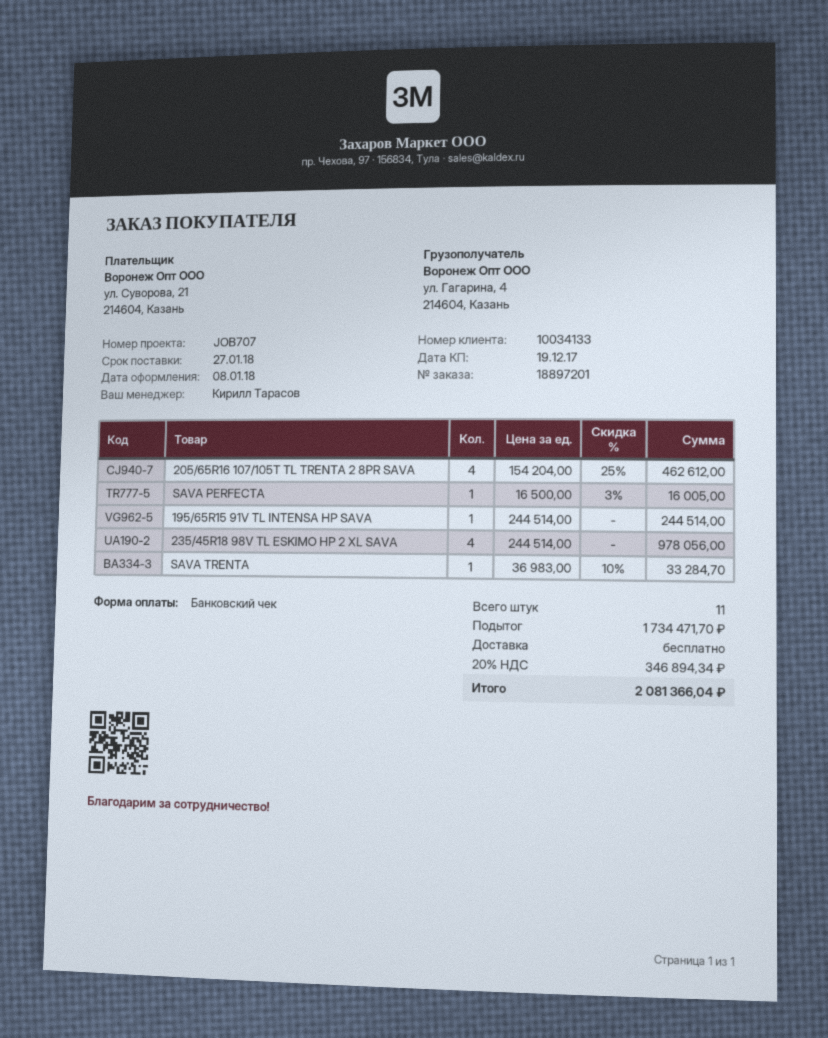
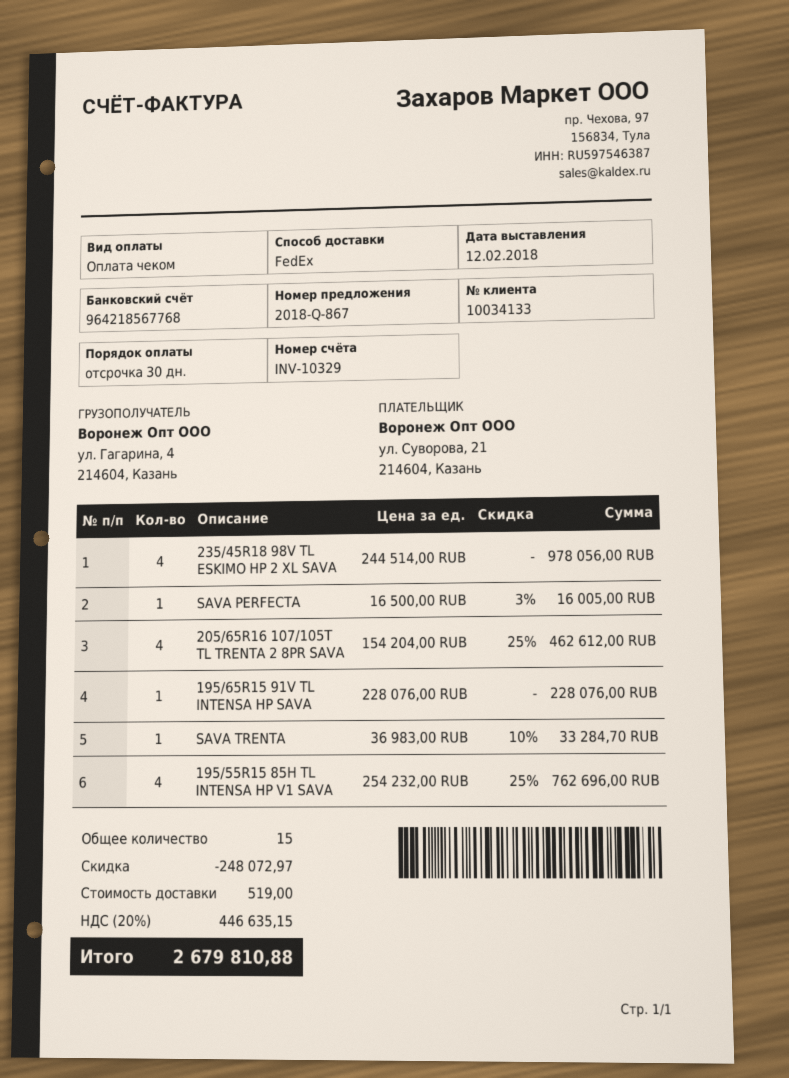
195/65R15 91V TL INTENSA HP SAVA: 1 x 244514.00 = 244514.00 -> 1 x 228076.00 = 228076.00
195/55R15 85H TL INTENSA HP V1 SAVA: none -> 4 x 254232.00 - 25% = 762696.00
total quantity: 11 -> 15
discount: none -> 248072.97
shipping: 0.00 -> 519.00
tax: 20% = 346894.34 -> 20% = 446635.15
total: 2081366.04 -> 2679810.88

